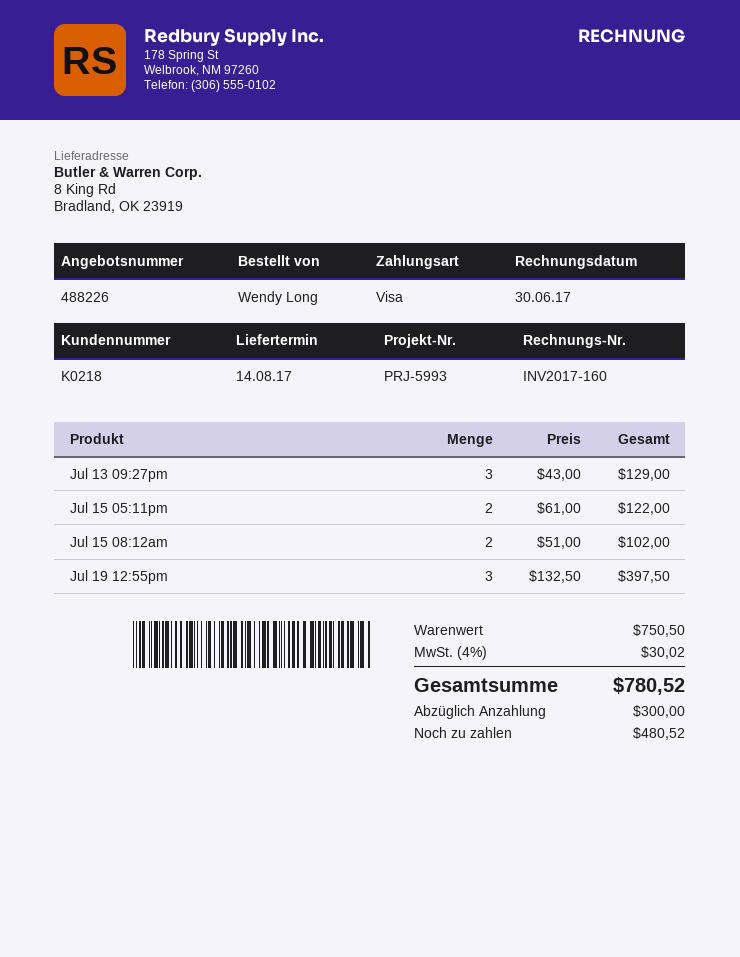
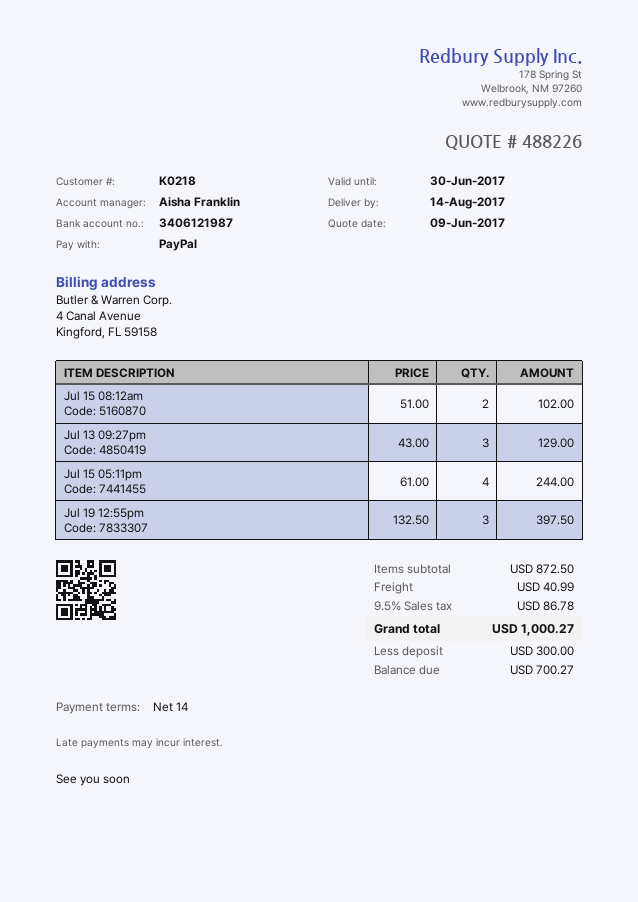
payment method: Visa -> PayPal
Jul 15 05:11pm: 2 x 61.00 = 122.00 -> 4 x 61.00 = 244.00
subtotal: 750.50 -> 872.50
shipping: none -> 40.99
tax: 4% = 30.02 -> 9.5% = 86.78
total: 780.52 -> 1000.27
balance: 480.52 -> 700.27

